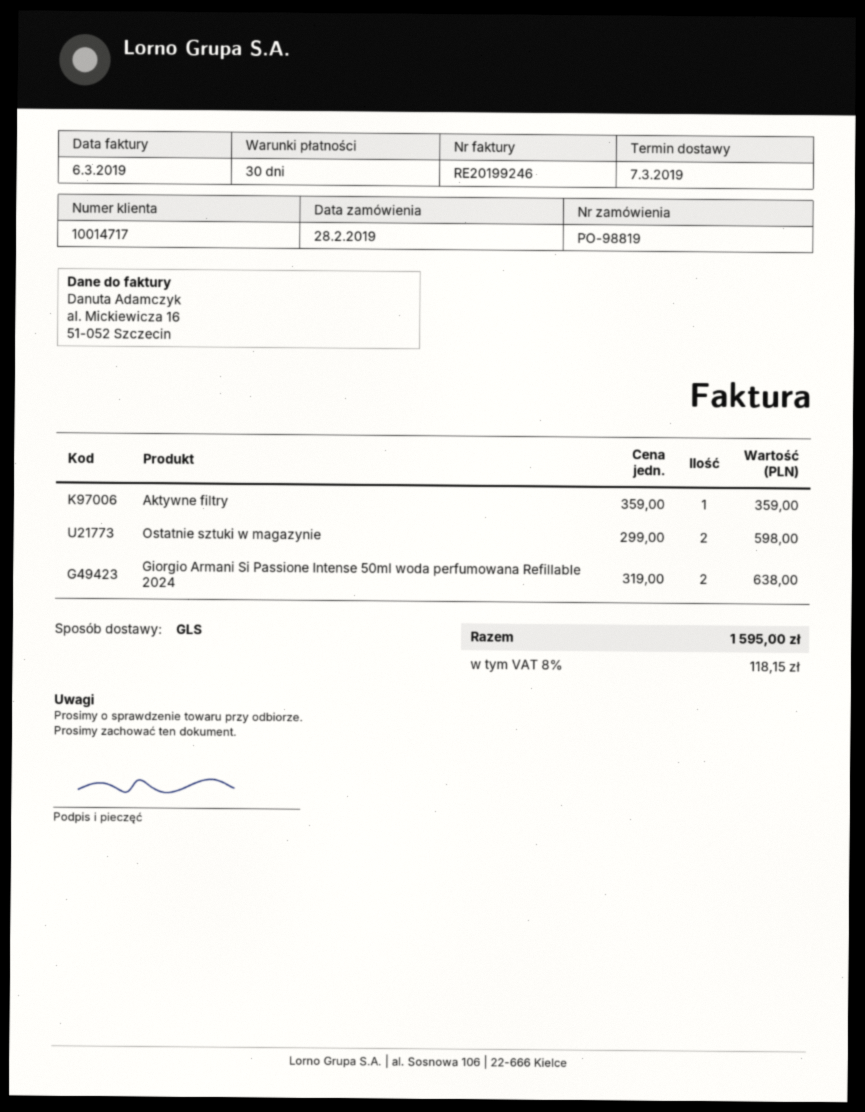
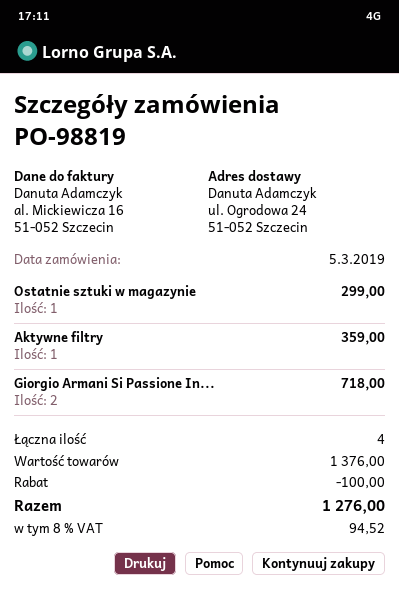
order date: 2019-02-28 -> 2019-03-05
Ostatnie sztuki w magazynie: 2 for 598.00 -> 1 for 299.00
Giorgio Armani Si Passione Intense 50ml woda perfumowana Refillable 2024: 2 for 638.00 -> 2 for 718.00
discount: none -> 100.00
tax: 8% = 118.15 -> 8% = 94.52
total: 1595.00 -> 1276.00

